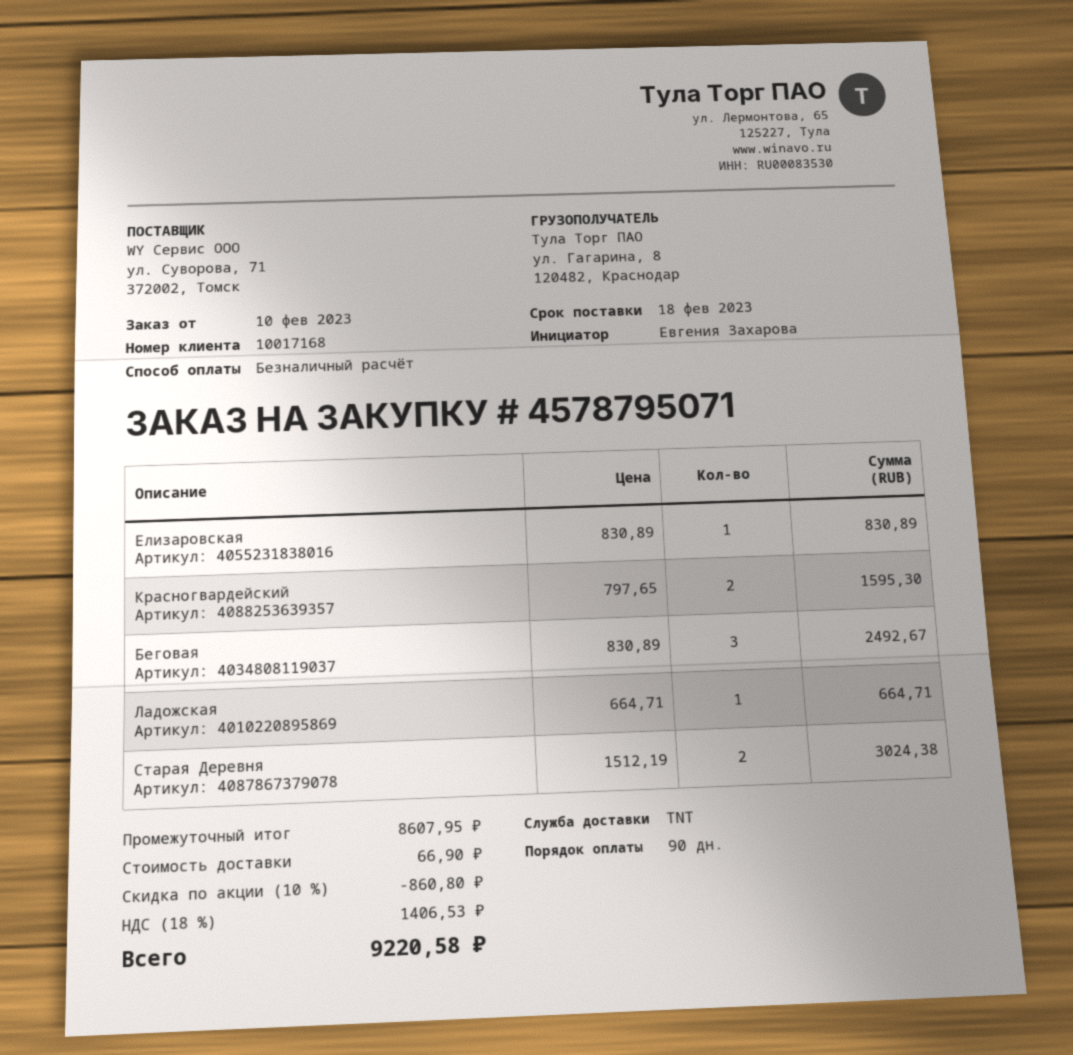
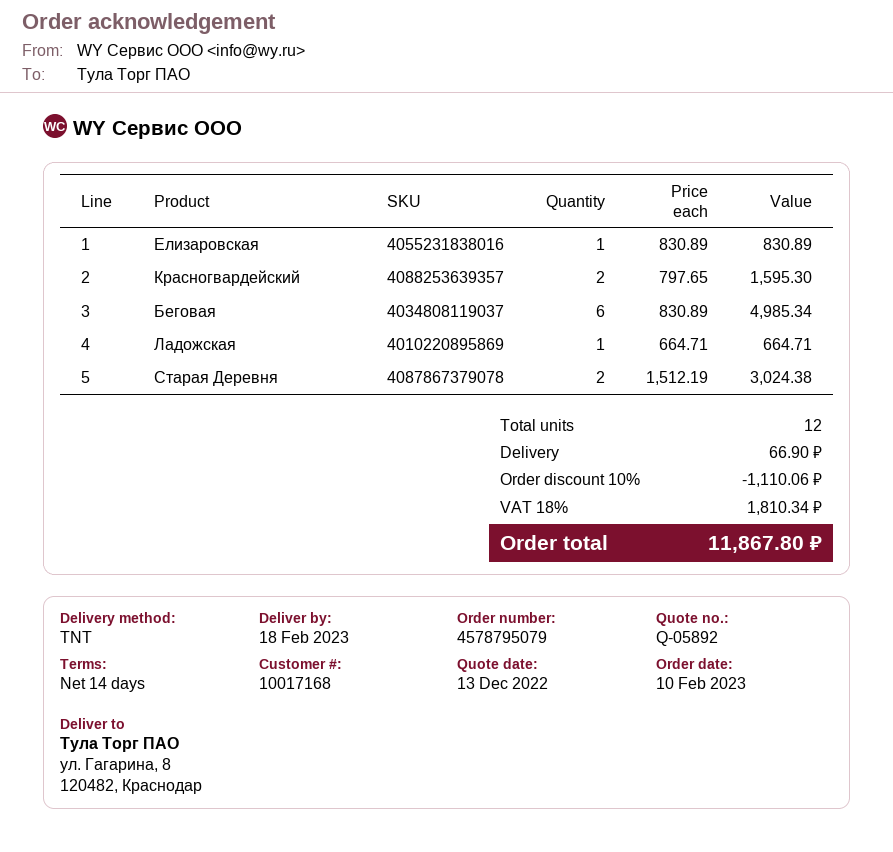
order number: 4578795071 -> 4578795079
payment terms: 90 days -> 14 days
Беговая: 3 x 830.89 = 2492.67 -> 6 x 830.89 = 4985.34
discount: 10% = 860.80 -> 10% = 1110.06
tax: 18% = 1406.53 -> 18% = 1810.34
total: 9220.58 -> 11867.80

